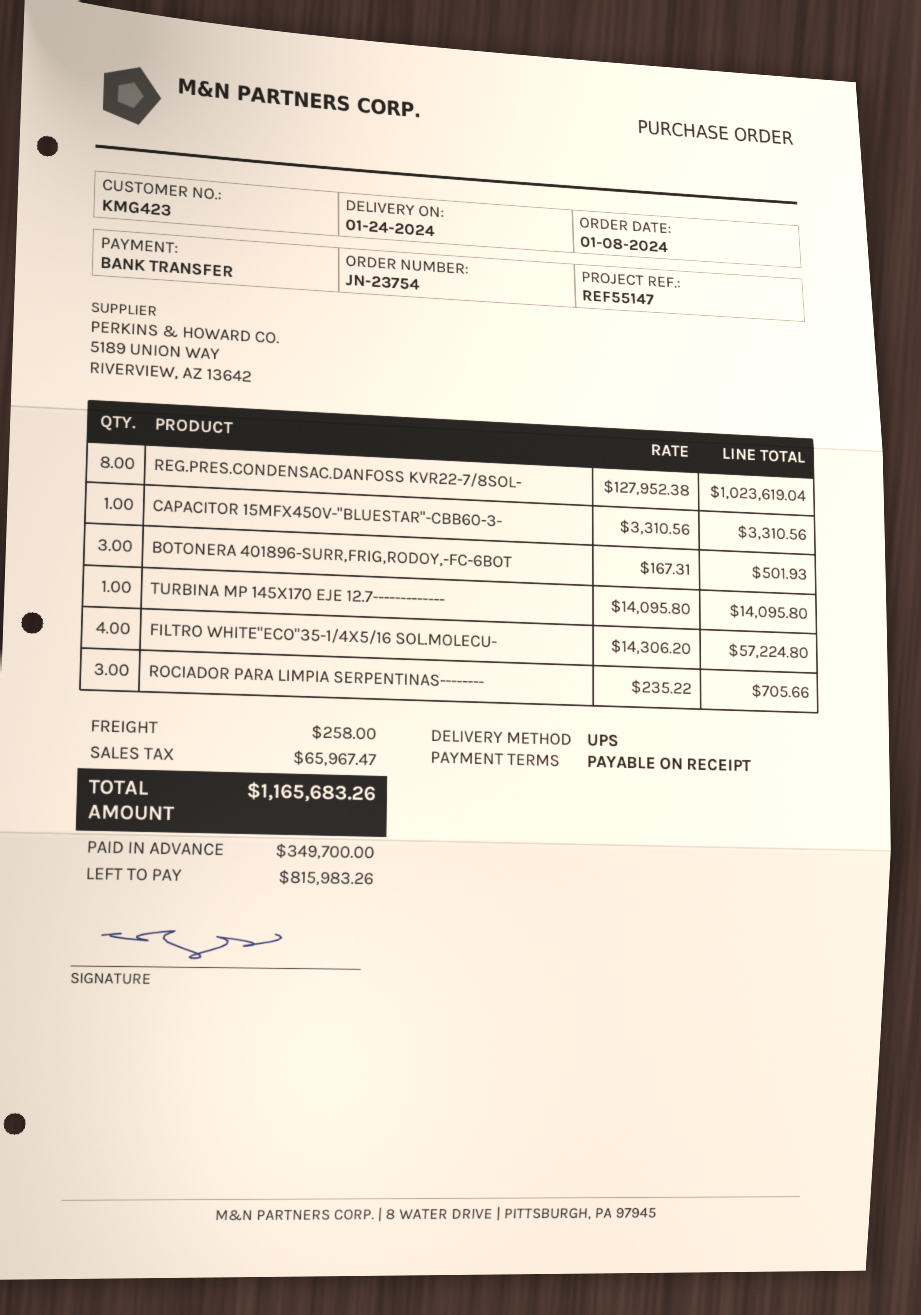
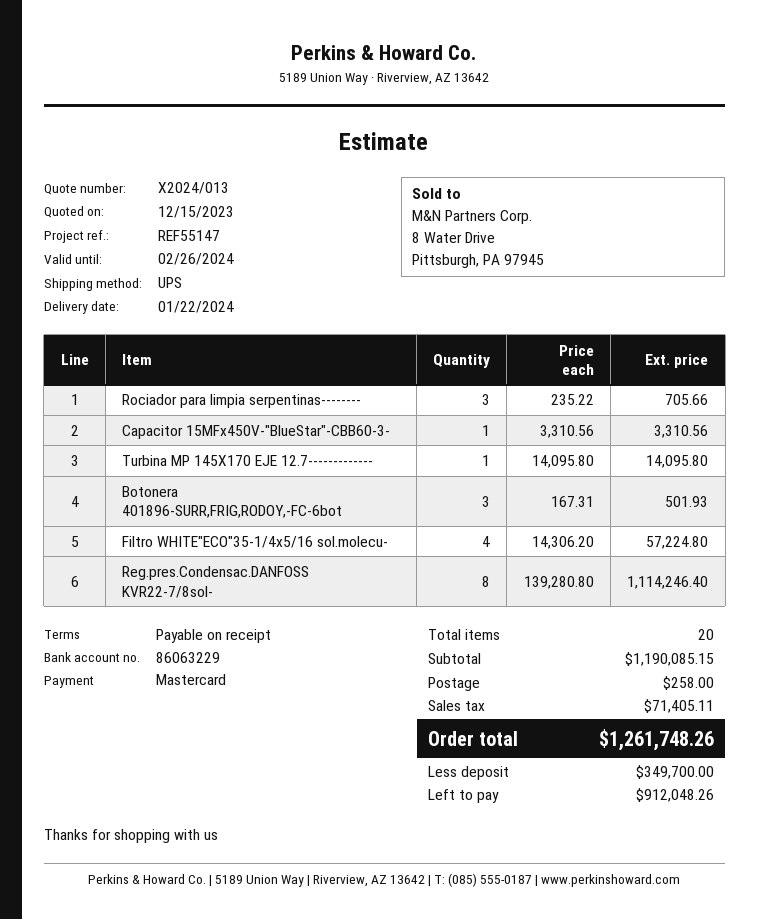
delivery date: 2024-01-24 -> 2024-01-22
payment method: bank transfer -> Mastercard
REG.PRES.CONDENSAC.DANFOSS KVR22-7/8SOL-: 8 x 127952.38 = 1023619.04 -> 8 x 139280.80 = 1114246.40
tax: 65967.47 -> 71405.11
total: 1165683.26 -> 1261748.26
balance: 815983.26 -> 912048.26

